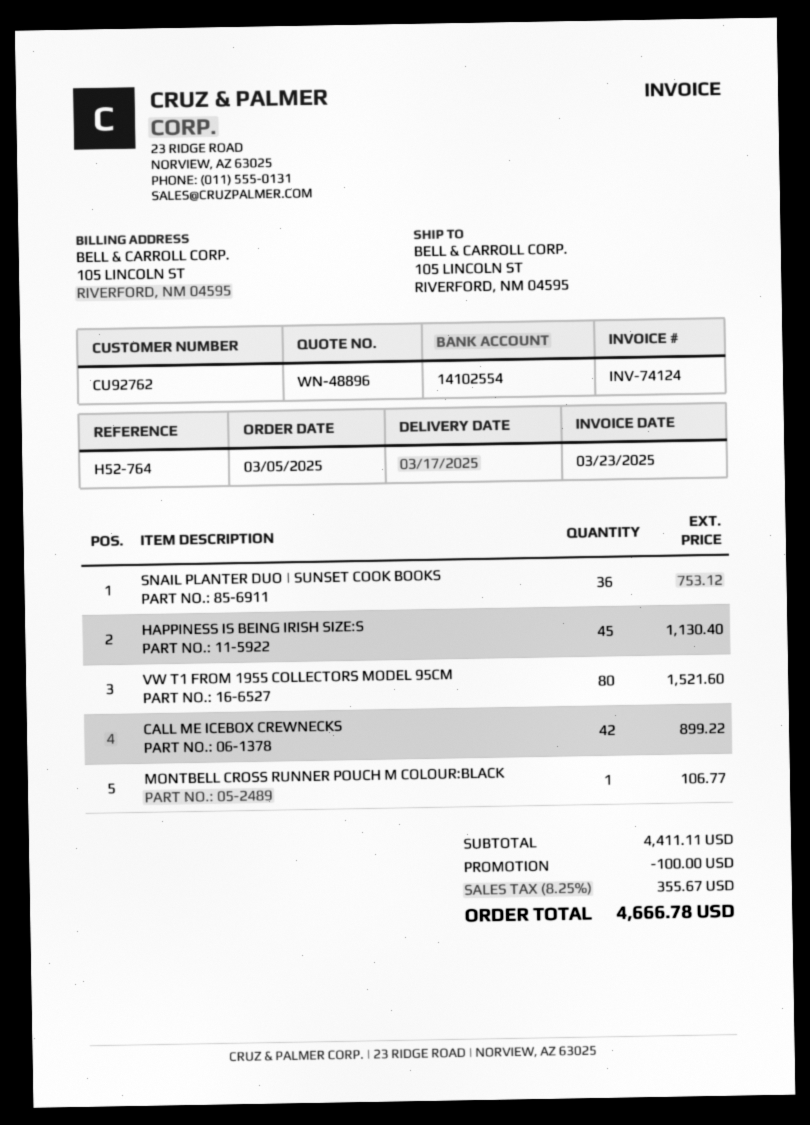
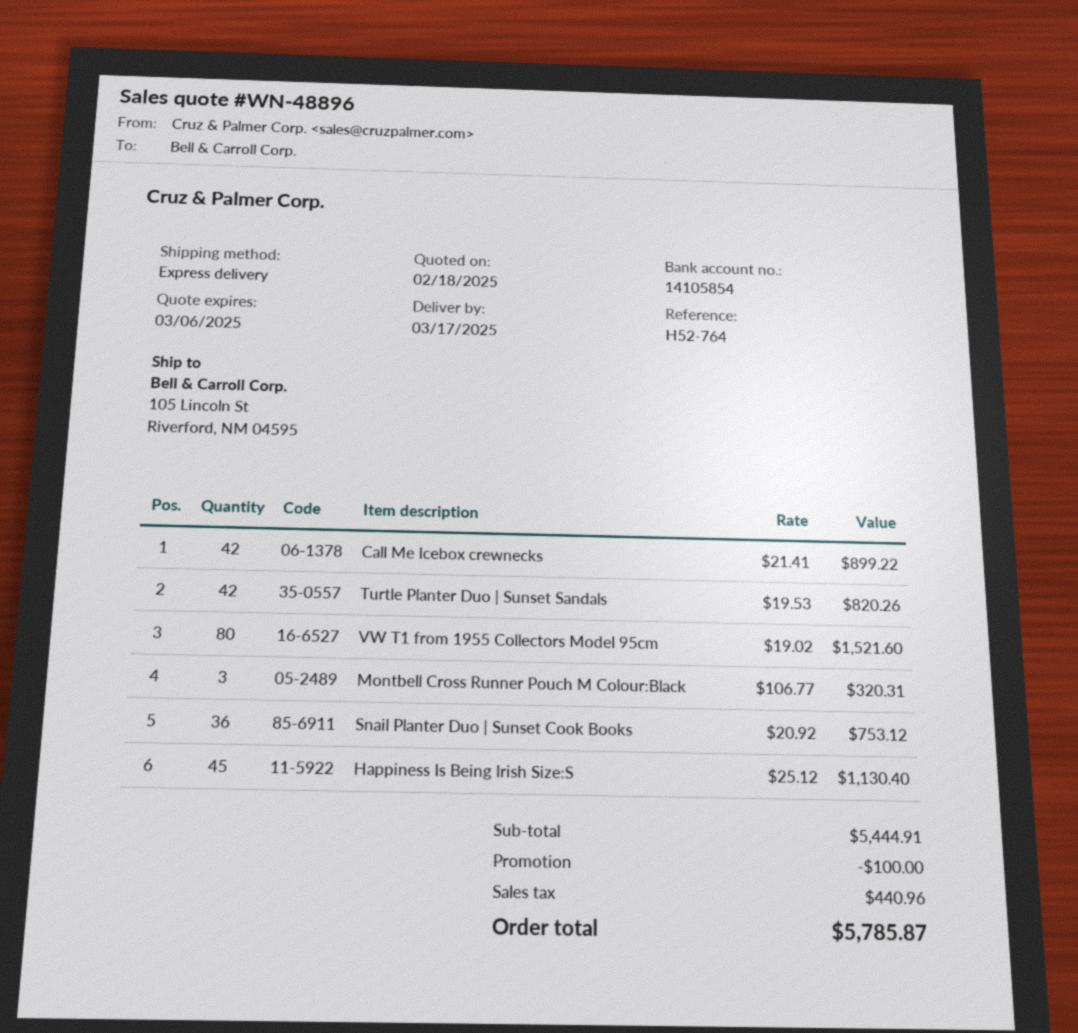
bank account: 14102554 -> 14105854
MONTBELL CROSS RUNNER POUCH M COLOUR:BLACK: 1 for 106.77 -> 3 for 320.31
Turtle Planter Duo | Sunset Sandals: none -> 42 for 820.26
subtotal: 4411.11 -> 5444.91
tax: 355.67 -> 440.96
total: 4666.78 -> 5785.87

